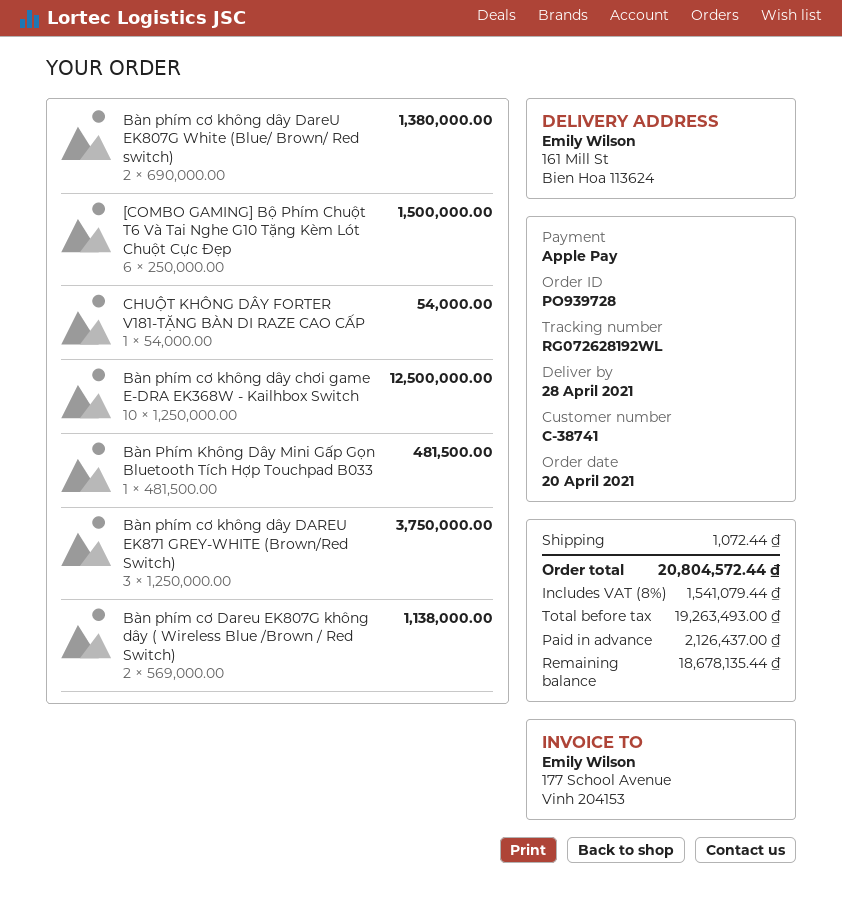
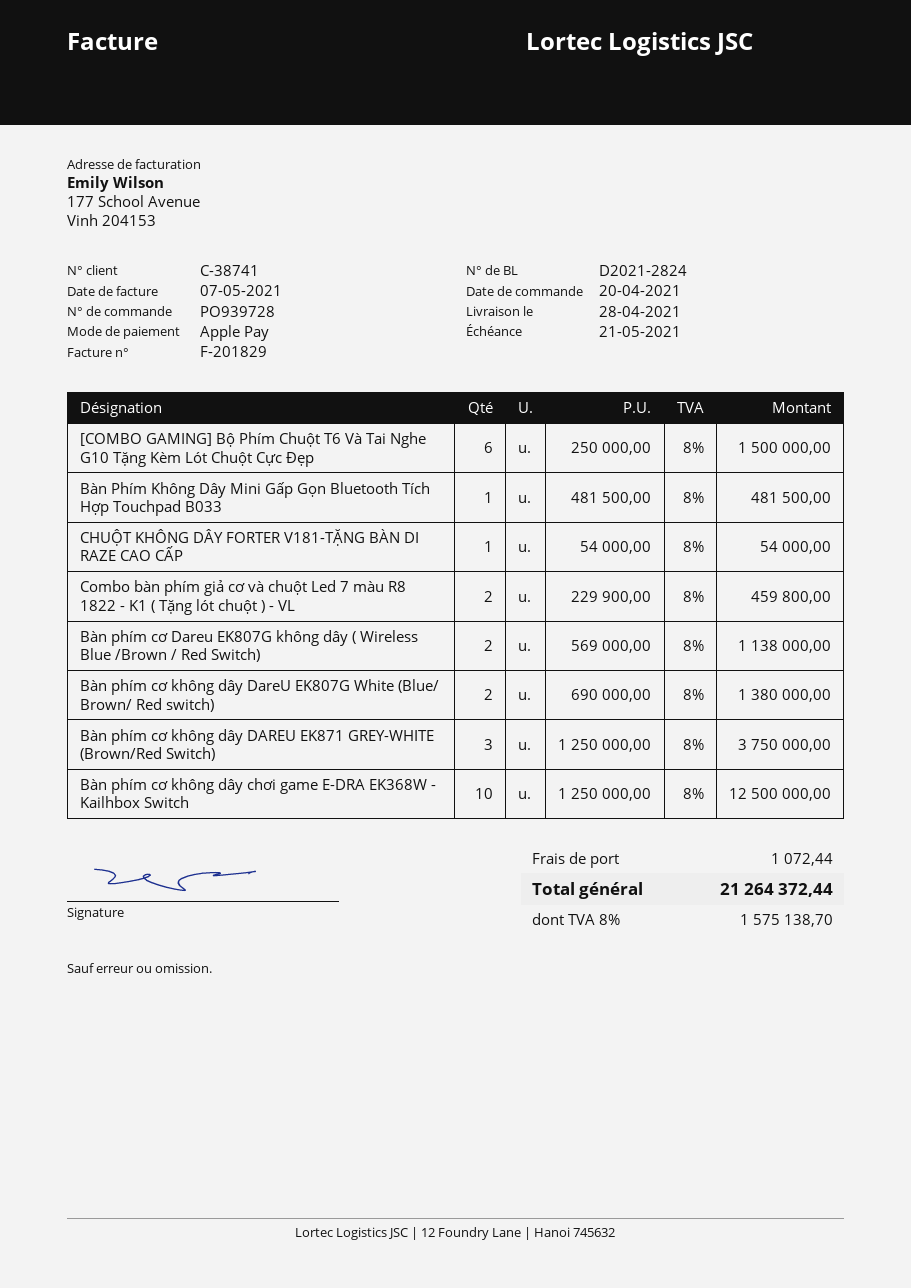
Combo bàn phím giả cơ và chuột Led 7 màu R8 1822 - K1 ( Tặng lót chuột ) - VL: none -> 2 x 229900.00 = 459800.00
tax: 8% = 1541079.44 -> 8% = 1575138.70
total: 20804572.44 -> 21264372.44

